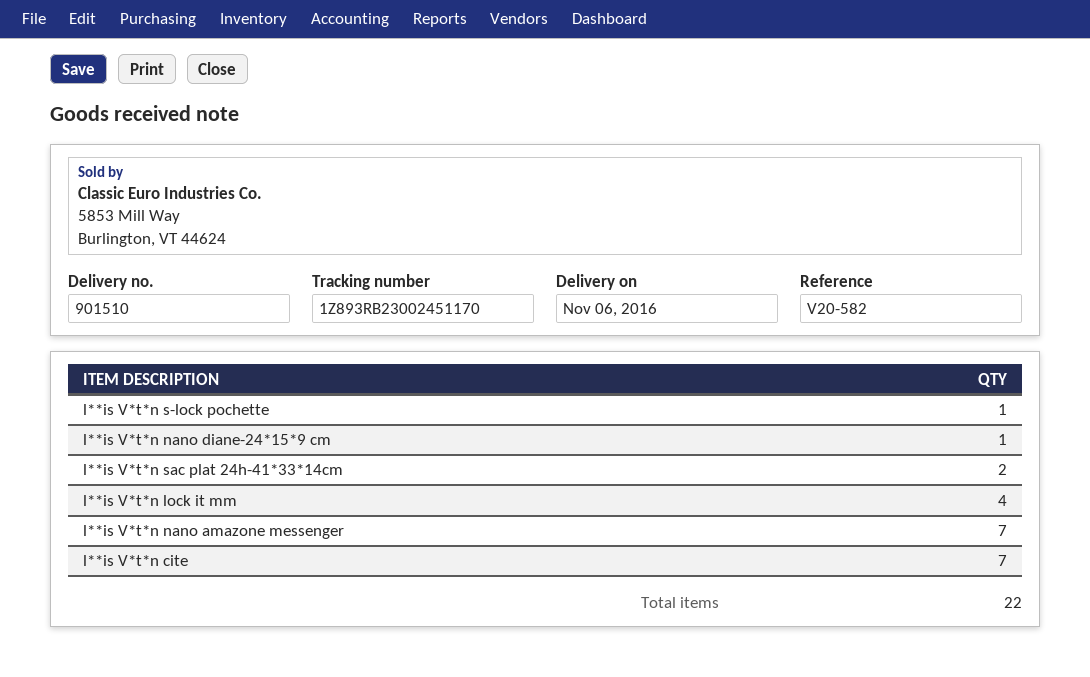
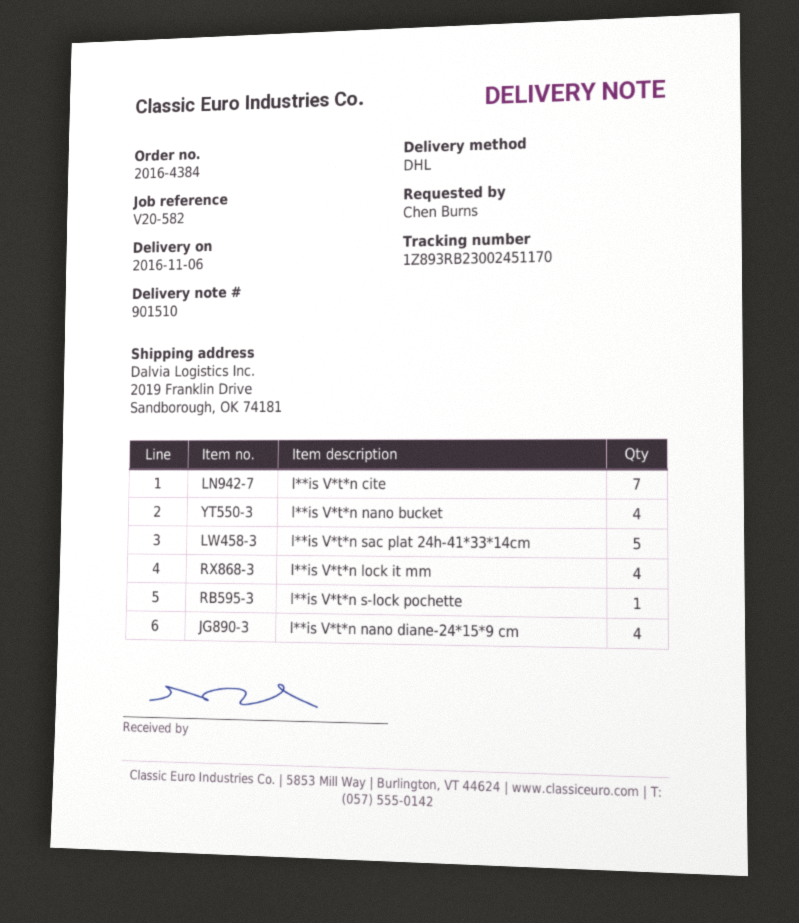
l**is V*t*n nano diane-24*15*9 cm: 1 -> 4
l**is V*t*n sac plat 24h-41*33*14cm: 2 -> 5
l**is V*t*n nano amazone messenger: 7 -> none
l**is V*t*n nano bucket: none -> 4

